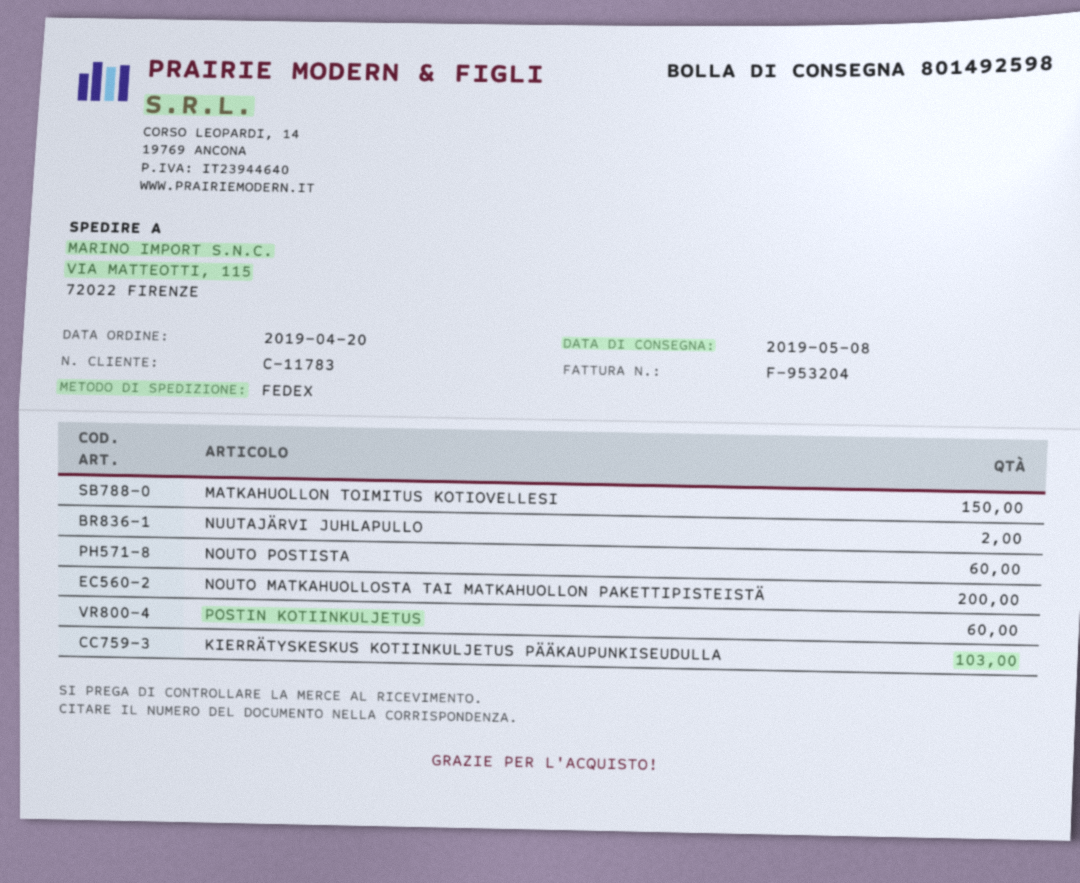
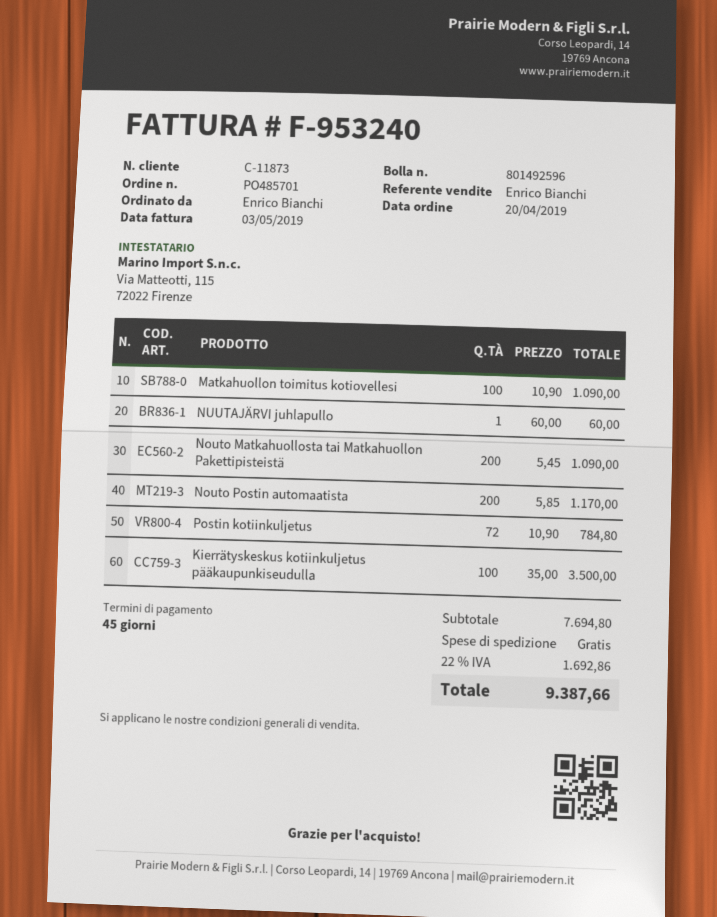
delivery note number: 801492598 -> 801492596
invoice number: F-953204 -> F-953240
customer number: C-11783 -> C-11873
MATKAHUOLLON TOIMITUS KOTIOVELLESI: 150 -> 100
NUUTAJÄRVI JUHLAPULLO: 2 -> 1
NOUTO POSTISTA: 60 -> none
POSTIN KOTIINKULJETUS: 60 -> 72
KIERRÄTYSKESKUS KOTIINKULJETUS PÄÄKAUPUNKISEUDULLA: 103 -> 100
Nouto Postin automaatista: none -> 200

